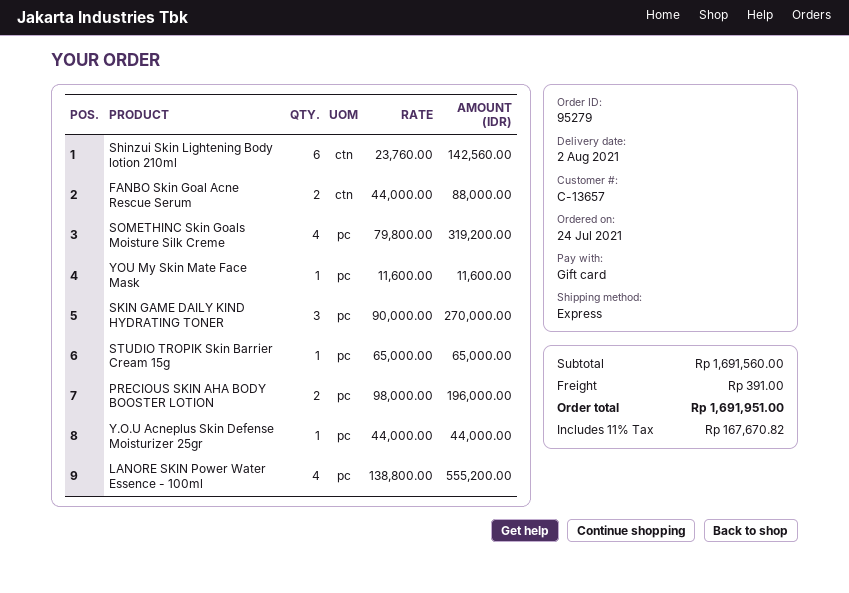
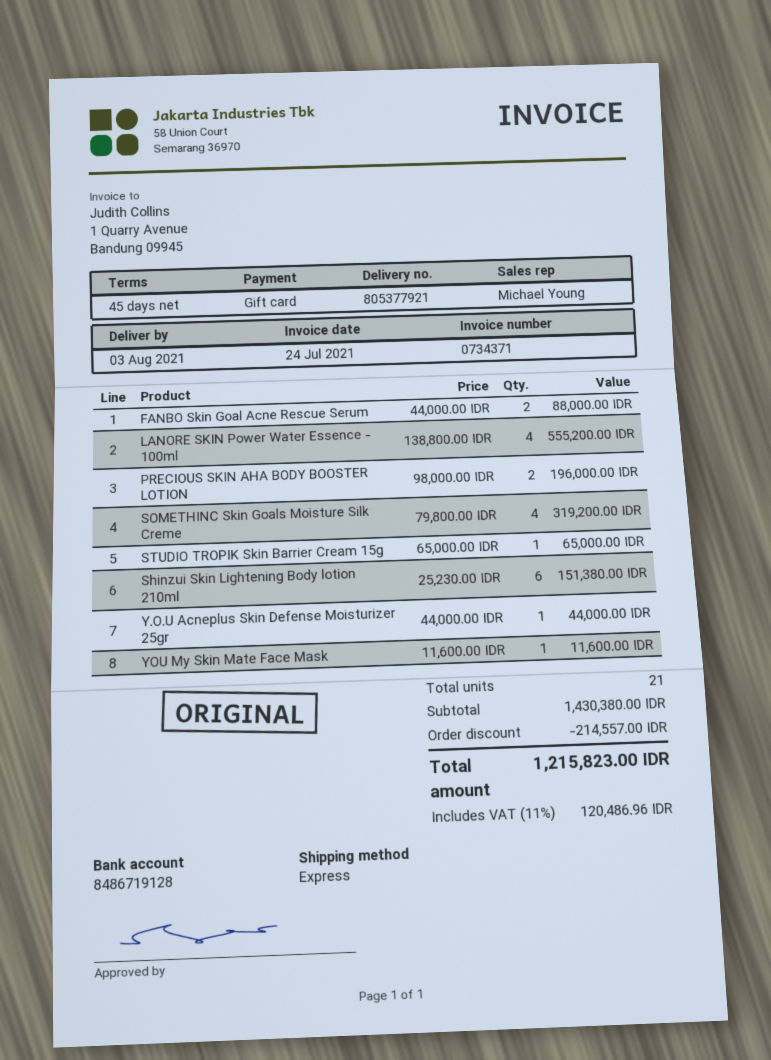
delivery date: 2021-08-02 -> 2021-08-03
Shinzui Skin Lightening Body lotion 210ml: 6 x 23760.00 = 142560.00 -> 6 x 25230.00 = 151380.00
SKIN GAME DAILY KIND HYDRATING TONER: 3 x 90000.00 = 270000.00 -> none
subtotal: 1691560.00 -> 1430380.00
discount: none -> 214557.00
shipping: 391.00 -> none
tax: 11% = 167670.82 -> 11% = 120486.96
total: 1691951.00 -> 1215823.00

